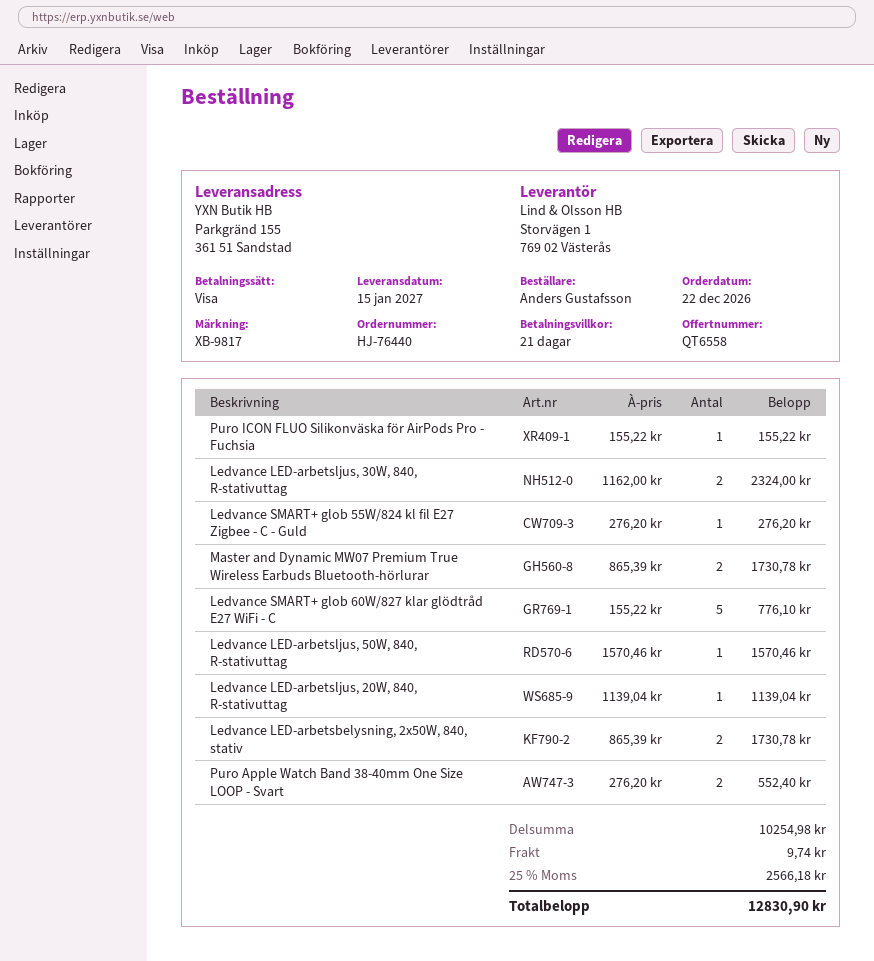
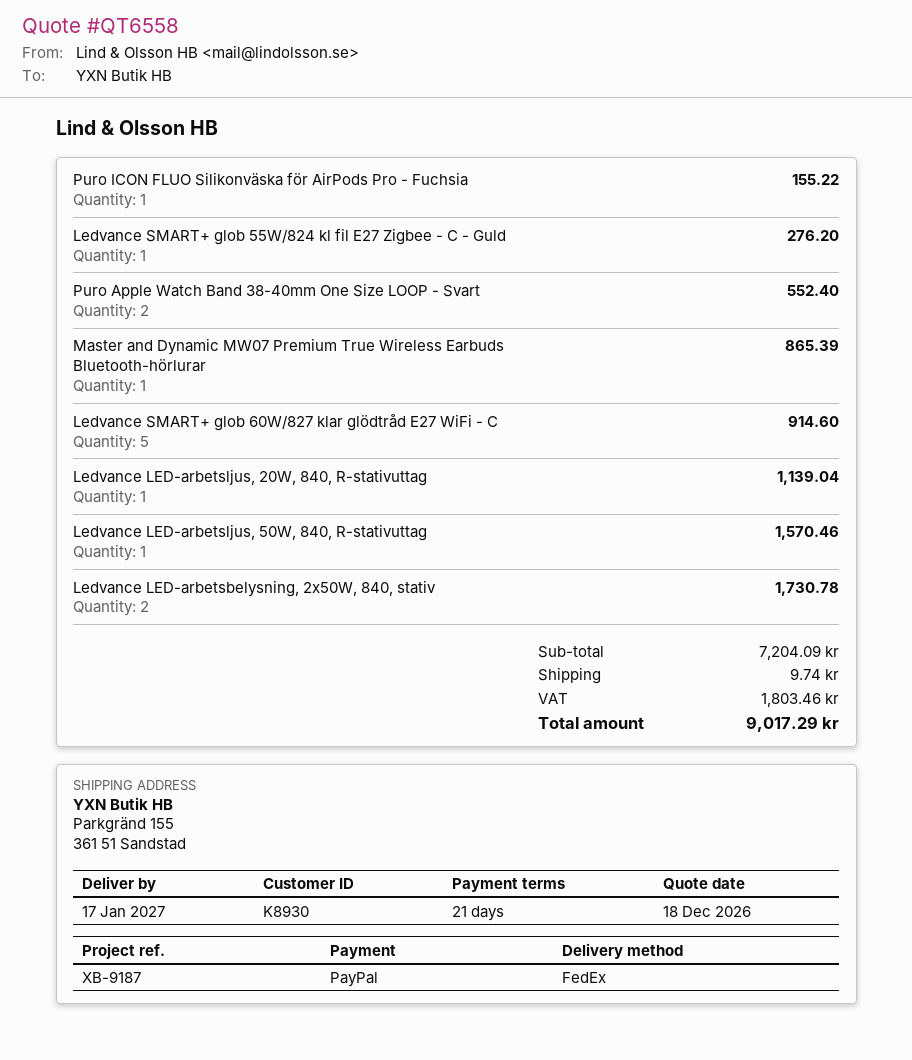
delivery date: 2027-01-15 -> 2027-01-17
reference: XB-9817 -> XB-9187
payment method: Visa -> PayPal
Ledvance LED-arbetsljus, 30W, 840, R-stativuttag: 2 for 2324.00 -> none
Master and Dynamic MW07 Premium True Wireless Earbuds Bluetooth-hörlurar: 2 for 1730.78 -> 1 for 865.39
Ledvance SMART+ glob 60W/827 klar glödtråd E27 WiFi - C: 5 for 776.10 -> 5 for 914.60
subtotal: 10254.98 -> 7204.09
tax: 2566.18 -> 1803.46
total: 12830.90 -> 9017.29

